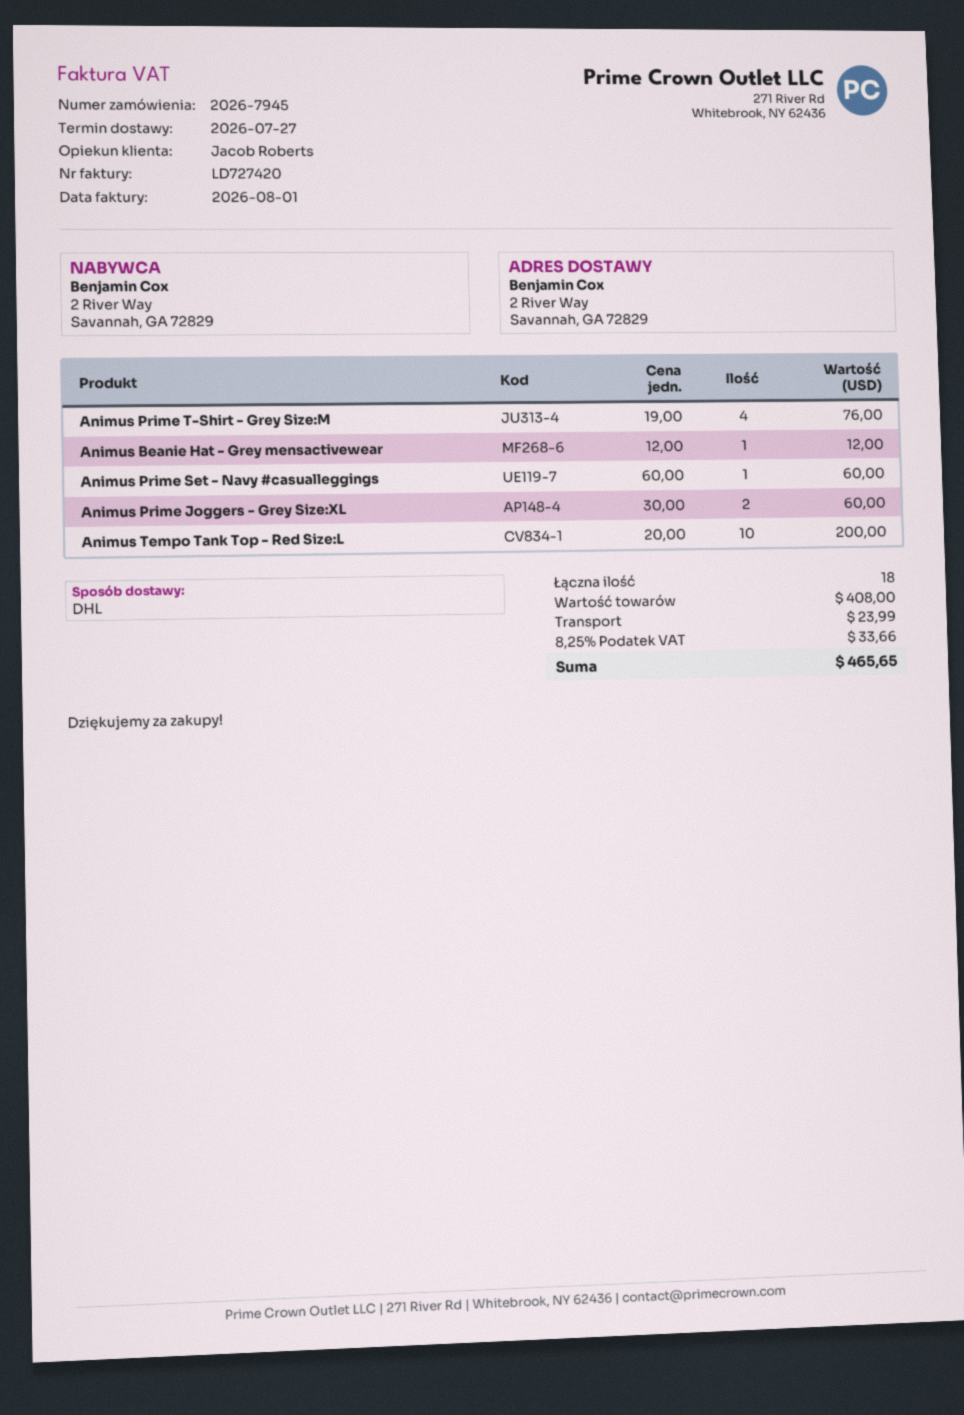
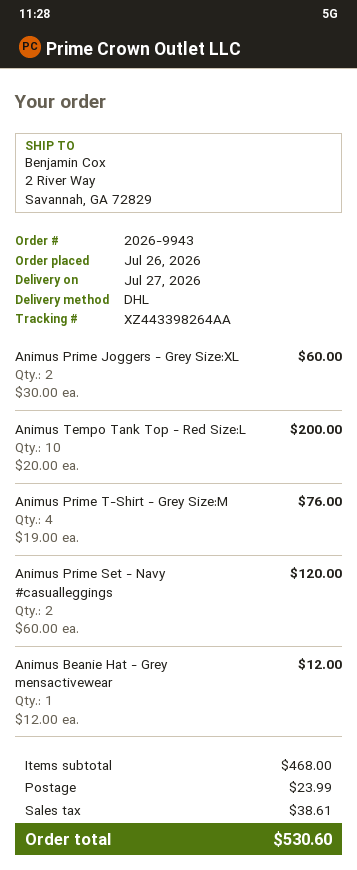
order number: 2026-7945 -> 2026-9943
Animus Prime Set - Navy #casualleggings: 1 x 60.00 = 60.00 -> 2 x 60.00 = 120.00
subtotal: 408.00 -> 468.00
tax: 33.66 -> 38.61
total: 465.65 -> 530.60

